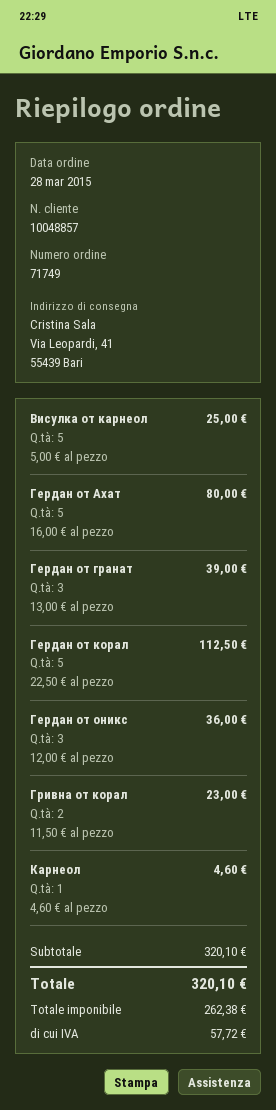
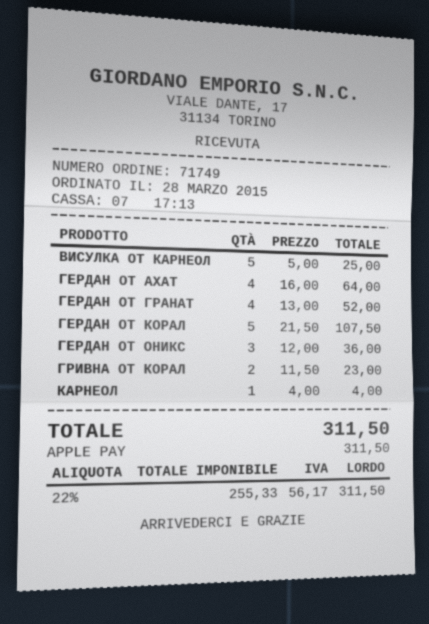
Гердан от Ахат: 5 x 16.00 = 80.00 -> 4 x 16.00 = 64.00
Гердан от гранат: 3 x 13.00 = 39.00 -> 4 x 13.00 = 52.00
Гердан от корал: 5 x 22.50 = 112.50 -> 5 x 21.50 = 107.50
Карнеол: 1 x 4.60 = 4.60 -> 1 x 4.00 = 4.00
net: 262.38 -> 255.33
tax: 57.72 -> 56.17
total: 320.10 -> 311.50

